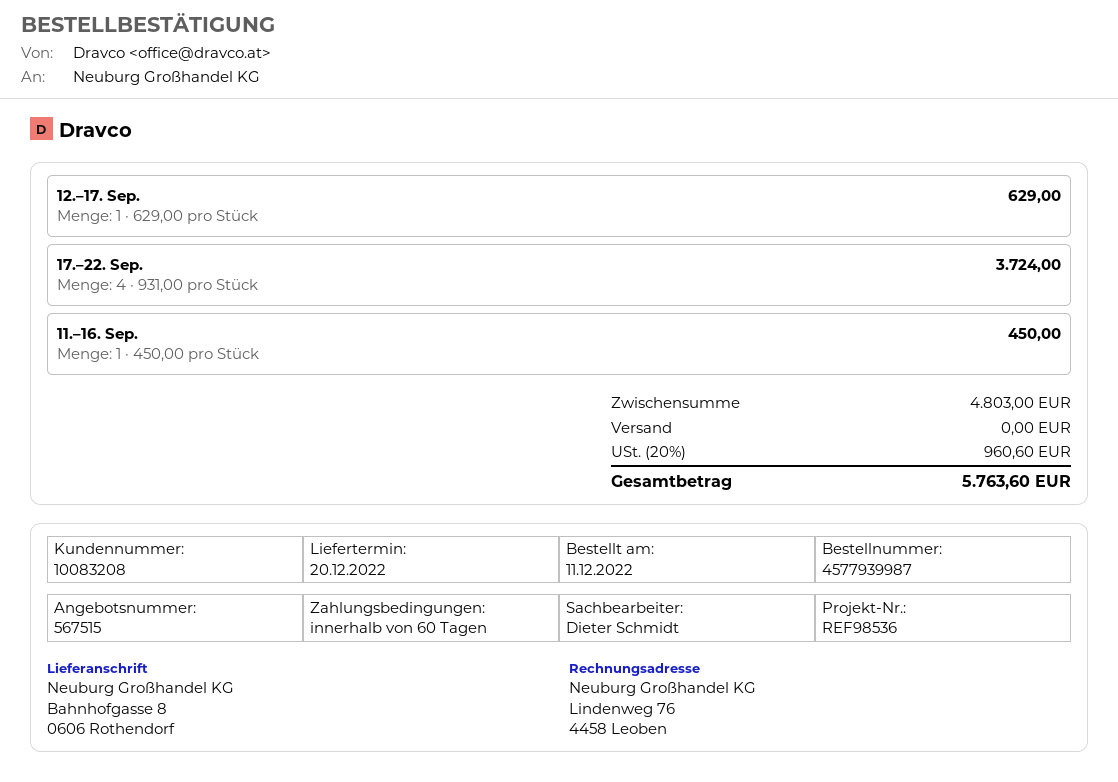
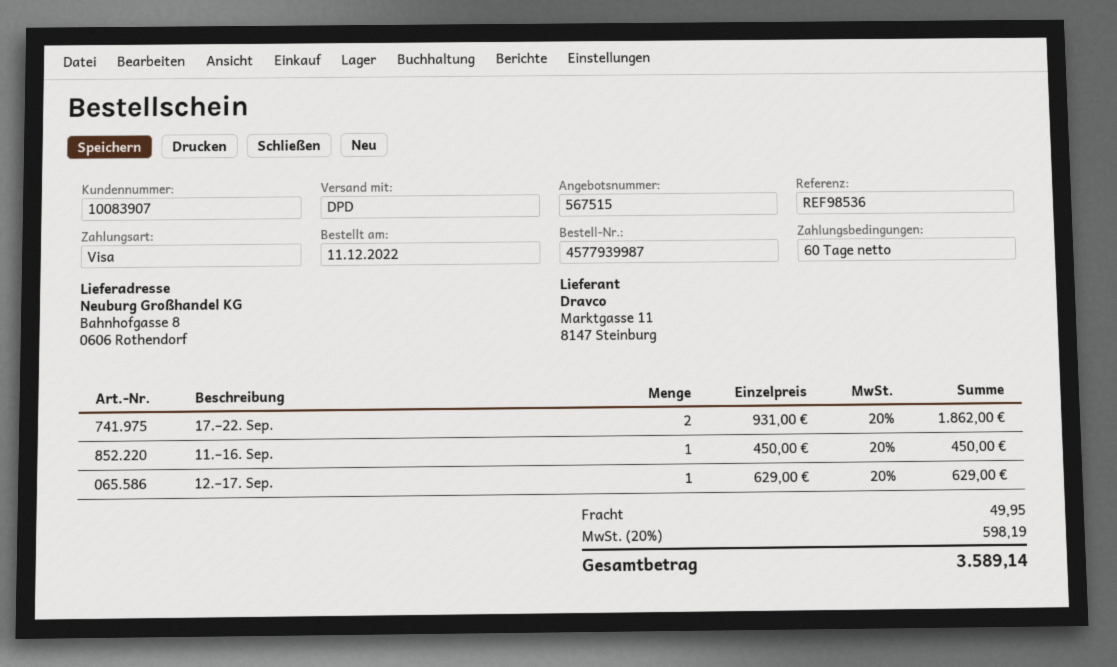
customer number: 10083208 -> 10083907
17.–22. Sep.: 4 x 931.00 = 3724.00 -> 2 x 931.00 = 1862.00
shipping: 0.00 -> 49.95
tax: 20% = 960.60 -> 20% = 598.19
total: 5763.60 -> 3589.14

